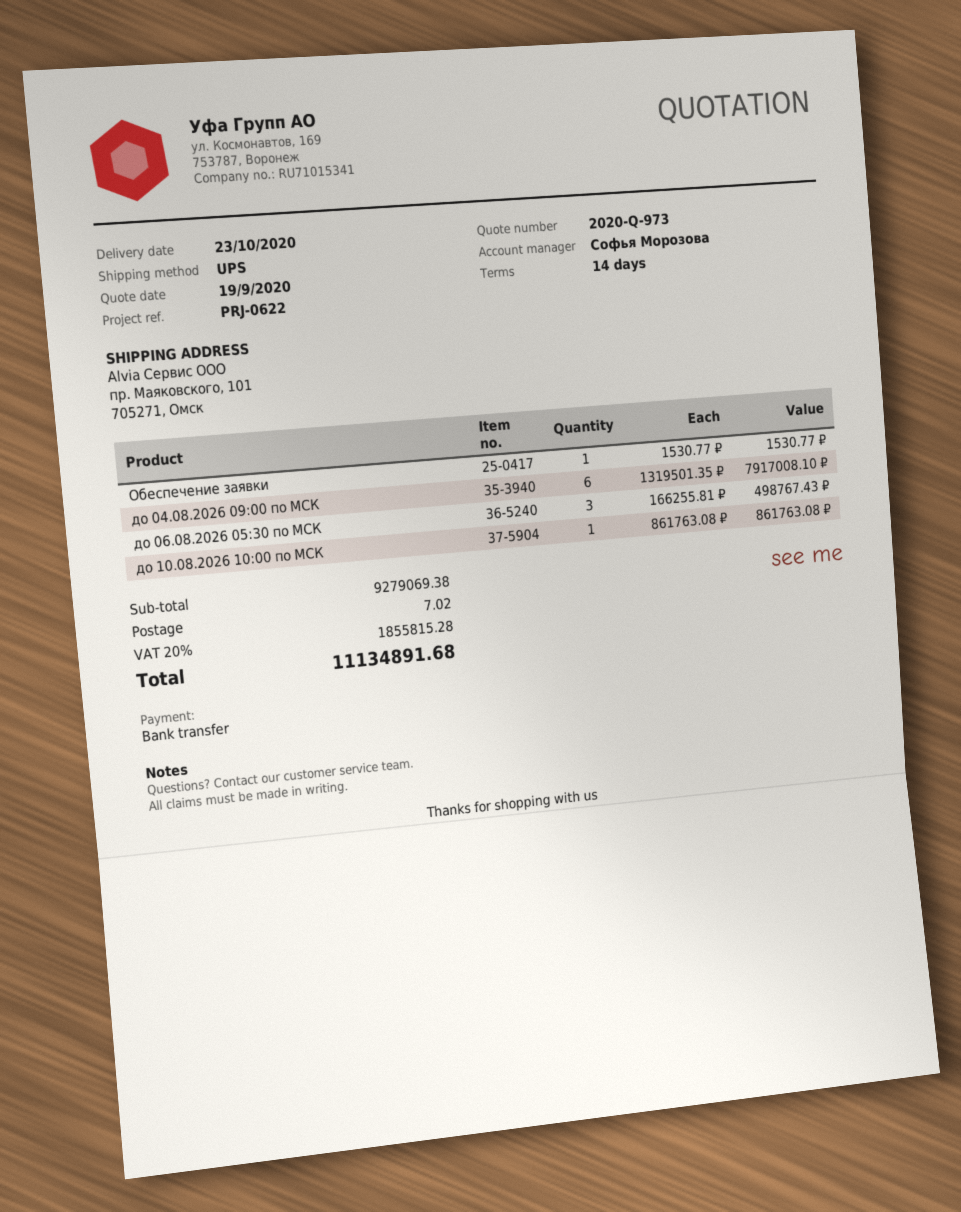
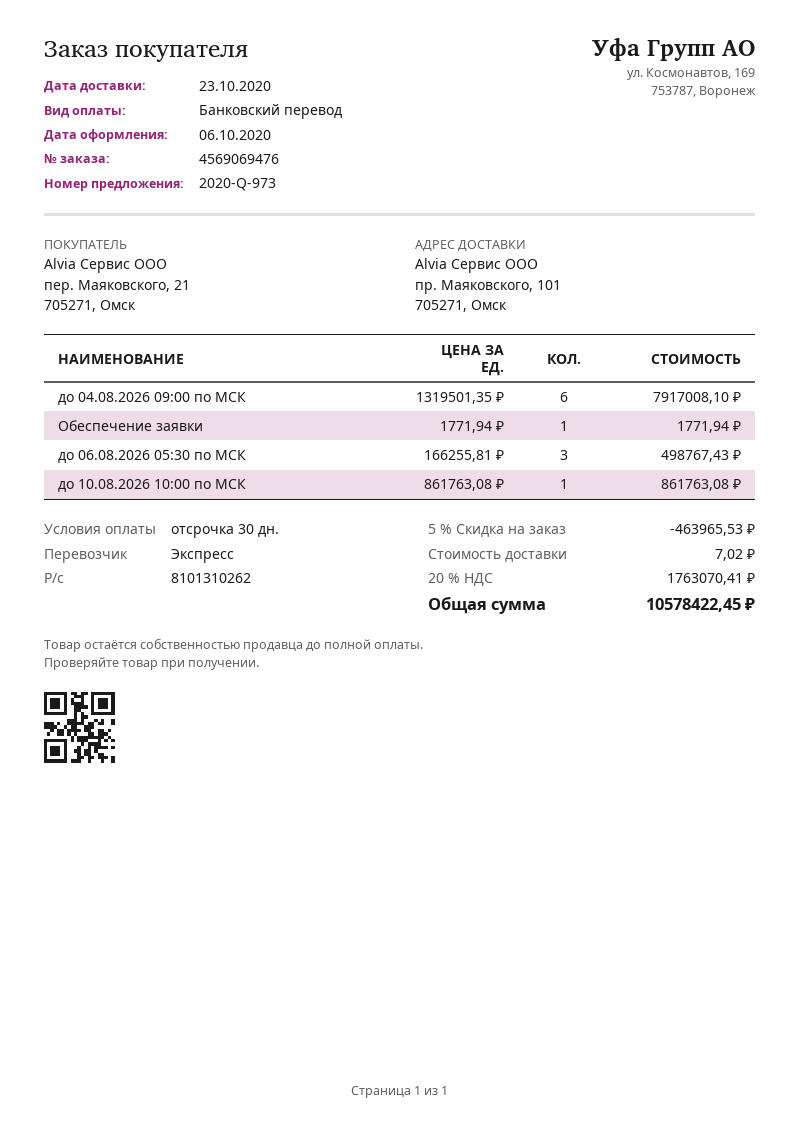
payment terms: 14 days -> 30 days
shipping method: UPS -> express
Обеспечение заявки: 1 x 1530.77 = 1530.77 -> 1 x 1771.94 = 1771.94
discount: none -> 5% = 463965.53
tax: 20% = 1855815.28 -> 20% = 1763070.41
total: 11134891.68 -> 10578422.45

